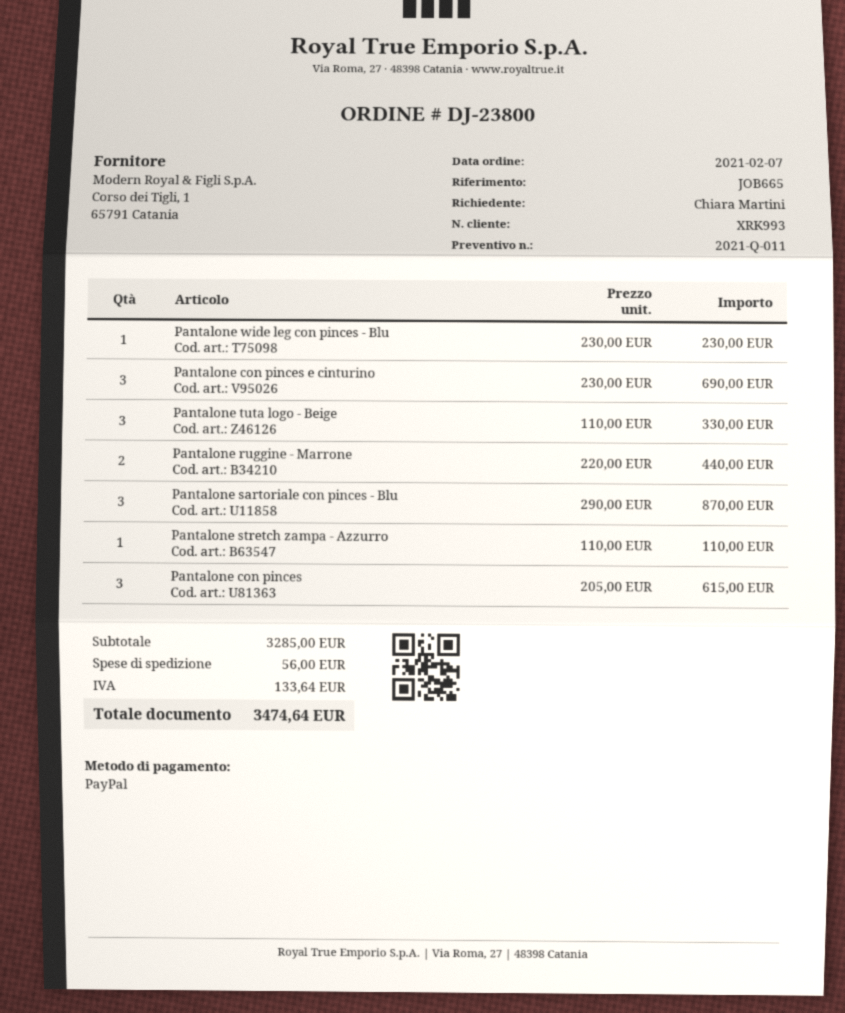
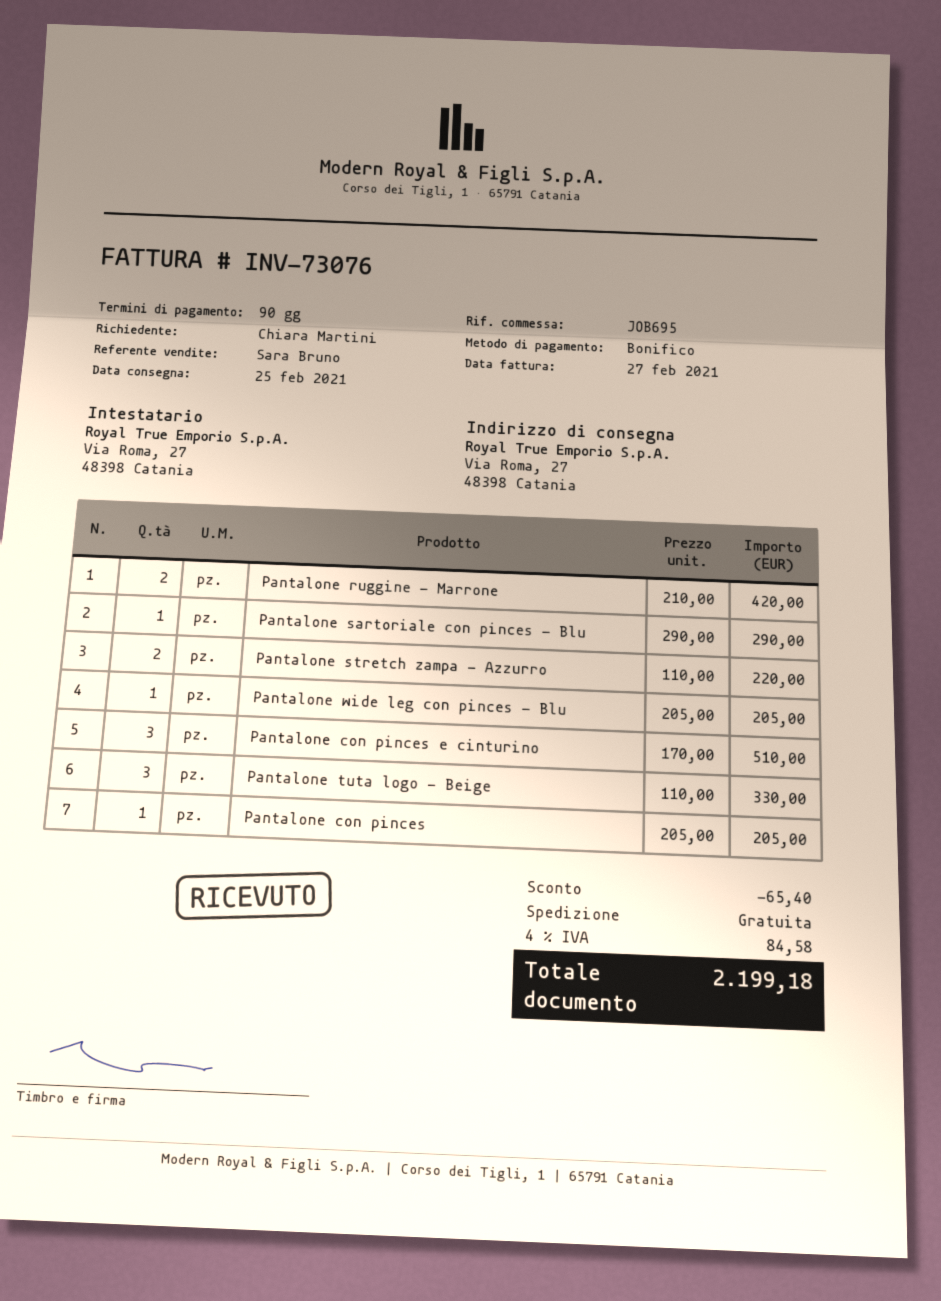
reference: JOB665 -> JOB695
payment method: PayPal -> bank transfer
Pantalone wide leg con pinces - Blu: 1 x 230.00 = 230.00 -> 1 x 205.00 = 205.00
Pantalone con pinces e cinturino: 3 x 230.00 = 690.00 -> 3 x 170.00 = 510.00
Pantalone ruggine - Marrone: 2 x 220.00 = 440.00 -> 2 x 210.00 = 420.00
Pantalone sartoriale con pinces - Blu: 3 x 290.00 = 870.00 -> 1 x 290.00 = 290.00
Pantalone stretch zampa - Azzurro: 1 x 110.00 = 110.00 -> 2 x 110.00 = 220.00
Pantalone con pinces: 3 x 205.00 = 615.00 -> 1 x 205.00 = 205.00
discount: none -> 65.40
shipping: 56.00 -> 0.00
tax: 133.64 -> 84.58
total: 3474.64 -> 2199.18

